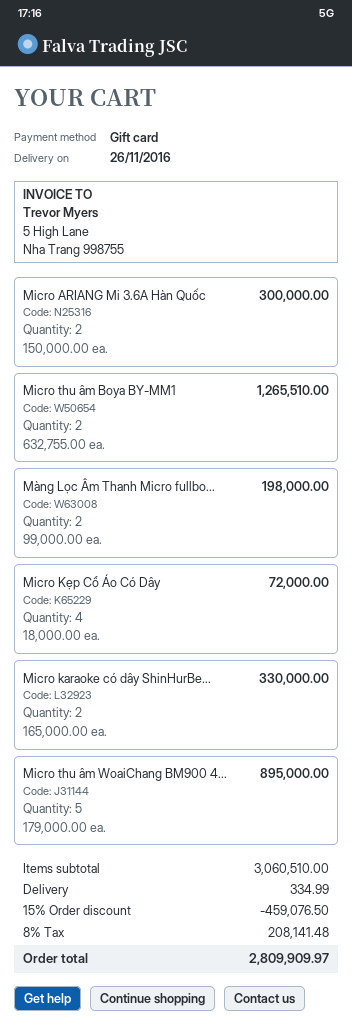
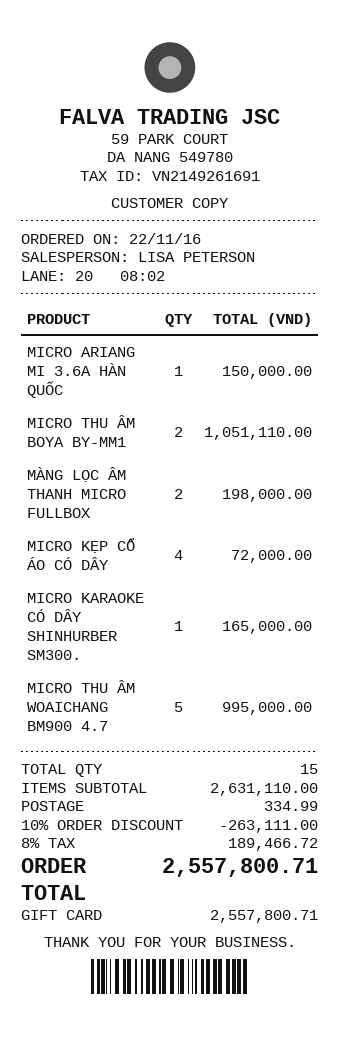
Micro ARIANG Mi 3.6A Hàn Quốc: 2 for 300000.00 -> 1 for 150000.00
Micro thu âm Boya BY-MM1: 2 for 1265510.00 -> 2 for 1051110.00
Micro karaoke có dây ShinHurBe...: 2 for 330000.00 -> 1 for 165000.00
Micro thu âm WoaiChang BM900 4...: 5 for 895000.00 -> 5 for 995000.00
subtotal: 3060510.00 -> 2631110.00
discount: 15% = 459076.50 -> 10% = 263111.00
tax: 8% = 208141.48 -> 8% = 189466.72
total: 2809909.97 -> 2557800.71

